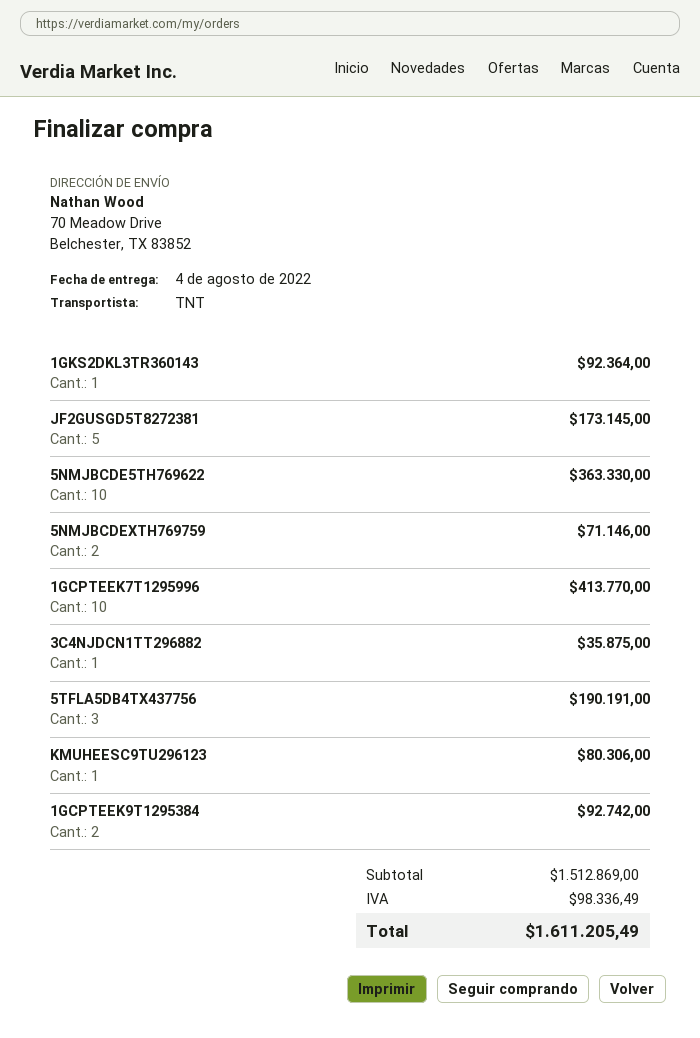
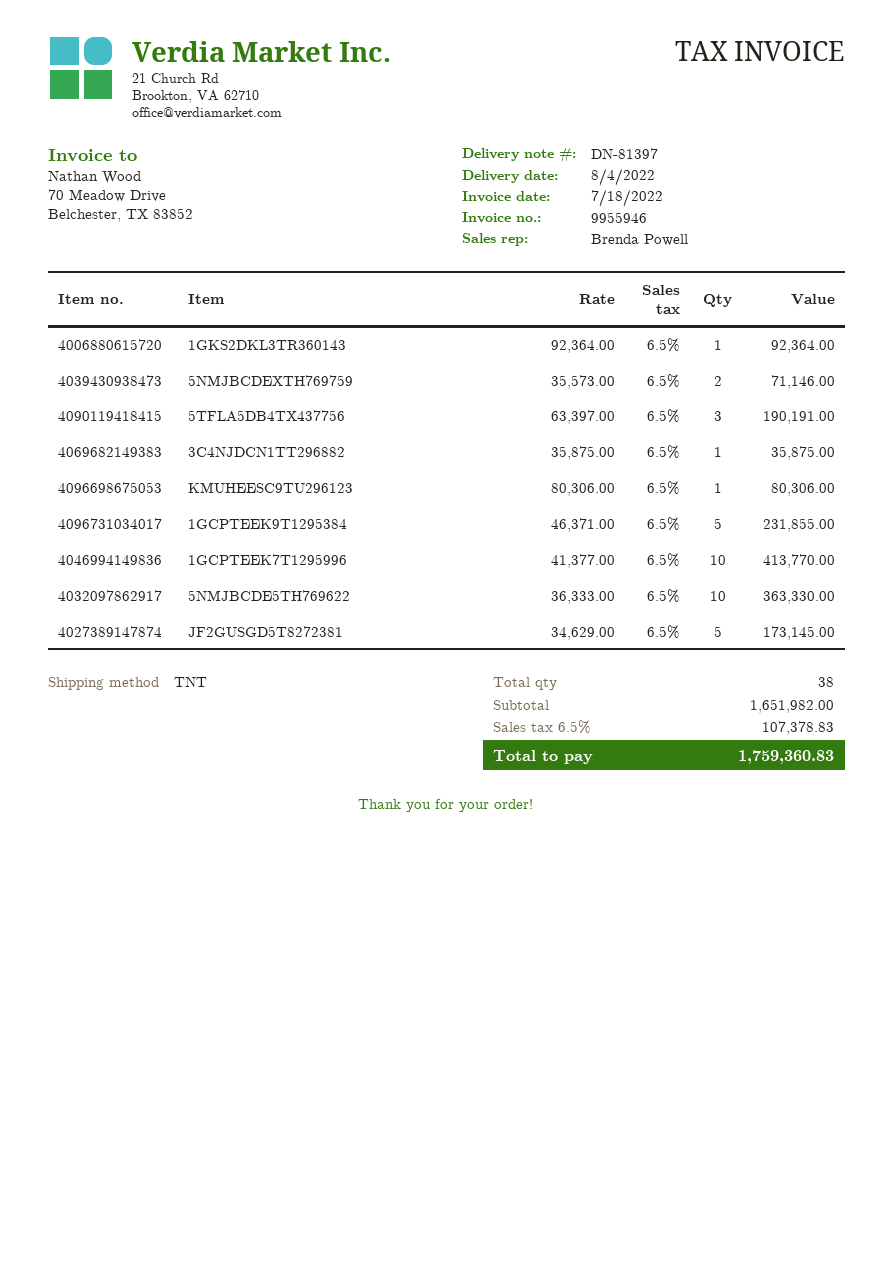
1GCPTEEK9T1295384: 2 for 92742.00 -> 5 for 231855.00
subtotal: 1512869.00 -> 1651982.00
tax: 98336.49 -> 107378.83
total: 1611205.49 -> 1759360.83

